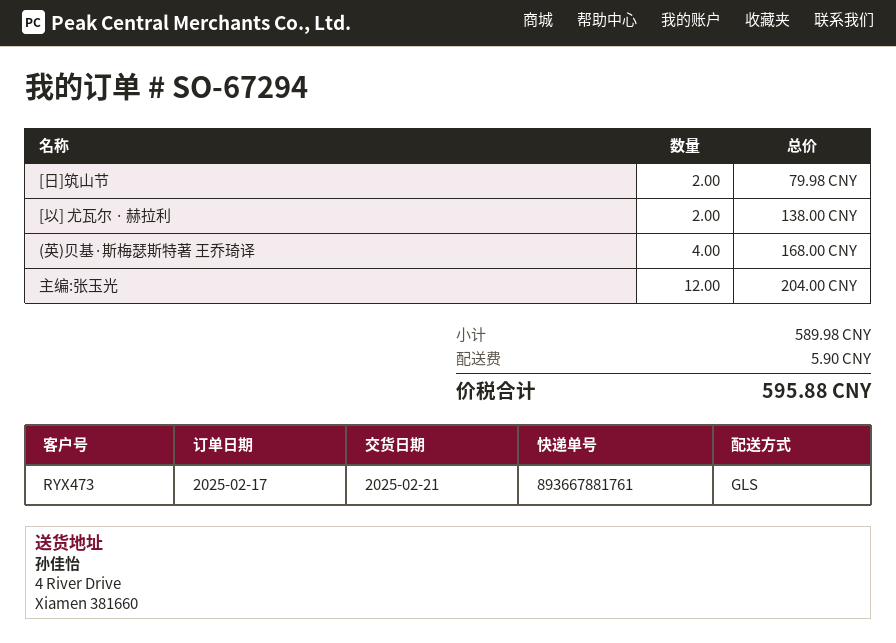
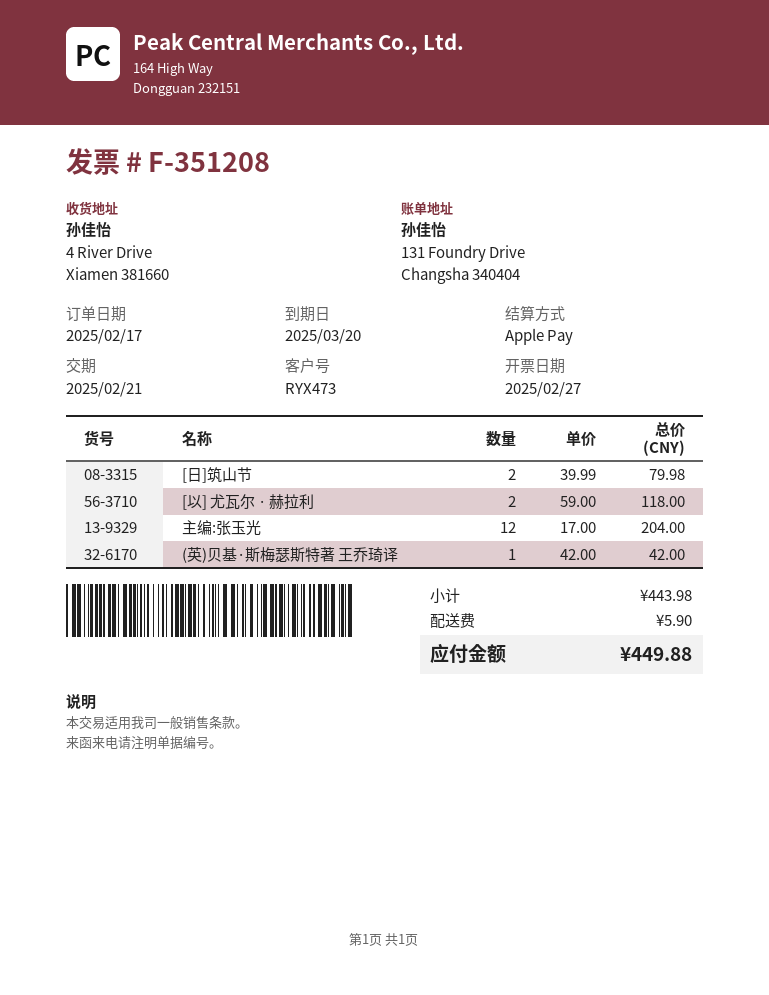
[以] 尤瓦尔 · 赫拉利: 2 for 138.00 -> 2 for 118.00
(英)贝基·斯梅瑟斯特著 王乔琦译: 4 for 168.00 -> 1 for 42.00
subtotal: 589.98 -> 443.98
total: 595.88 -> 449.88

